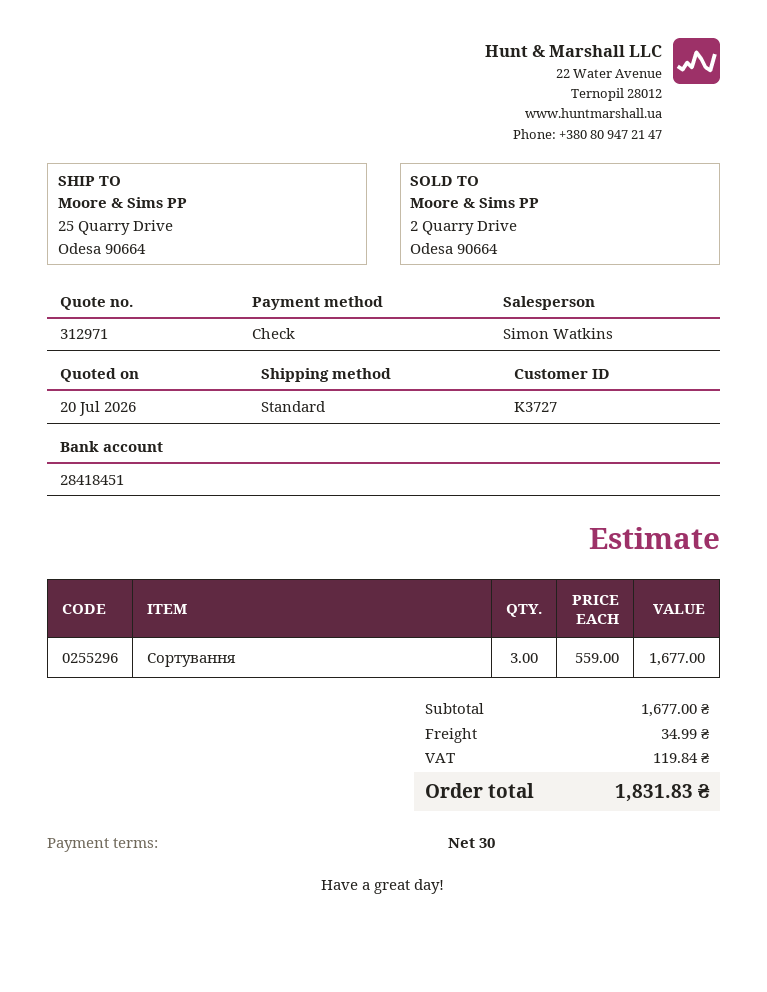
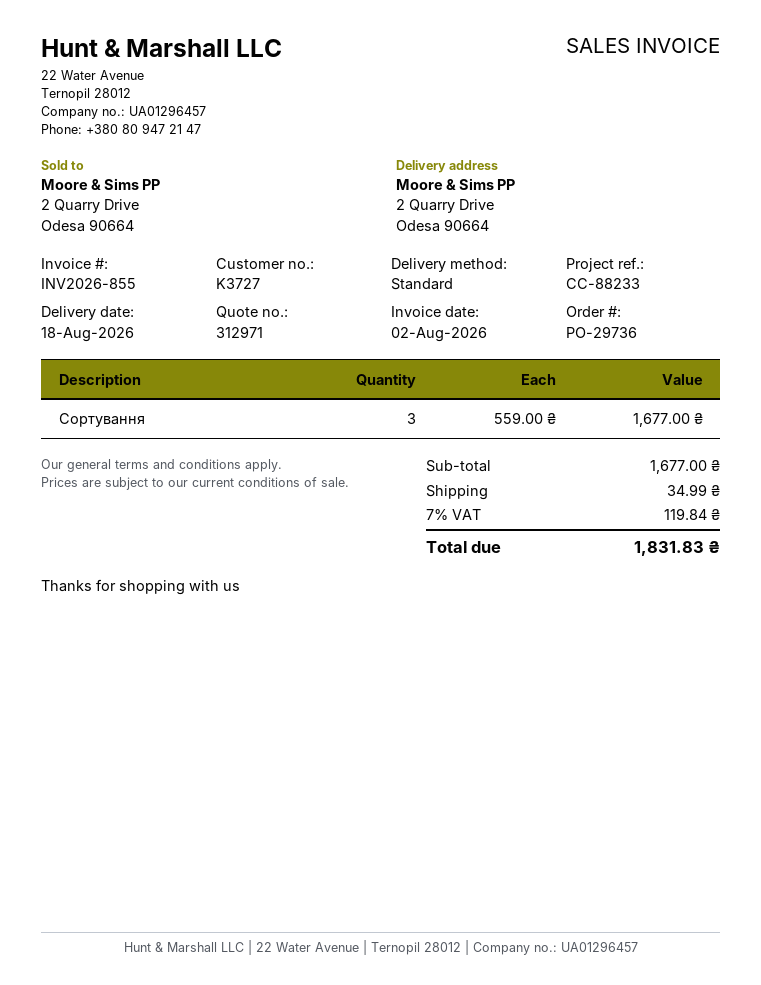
ship to: 25 Quarry Drive, Odesa 90664 -> 2 Quarry Drive, Odesa 90664

